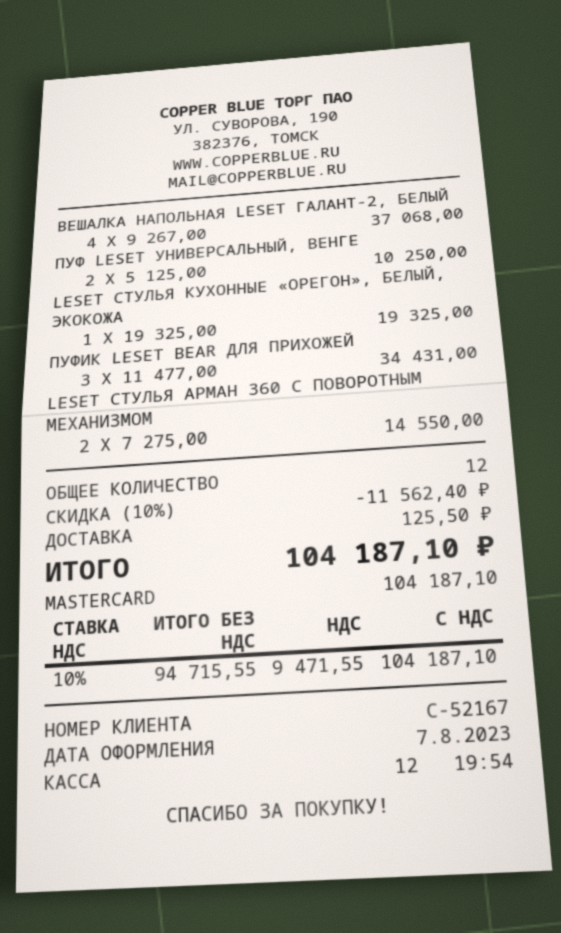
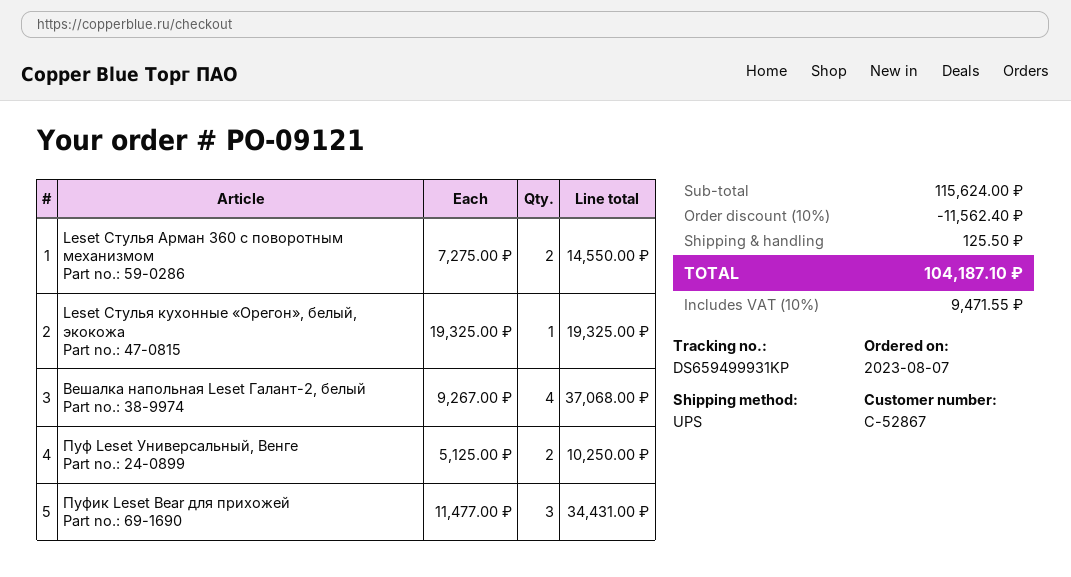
customer number: C-52167 -> C-52867

